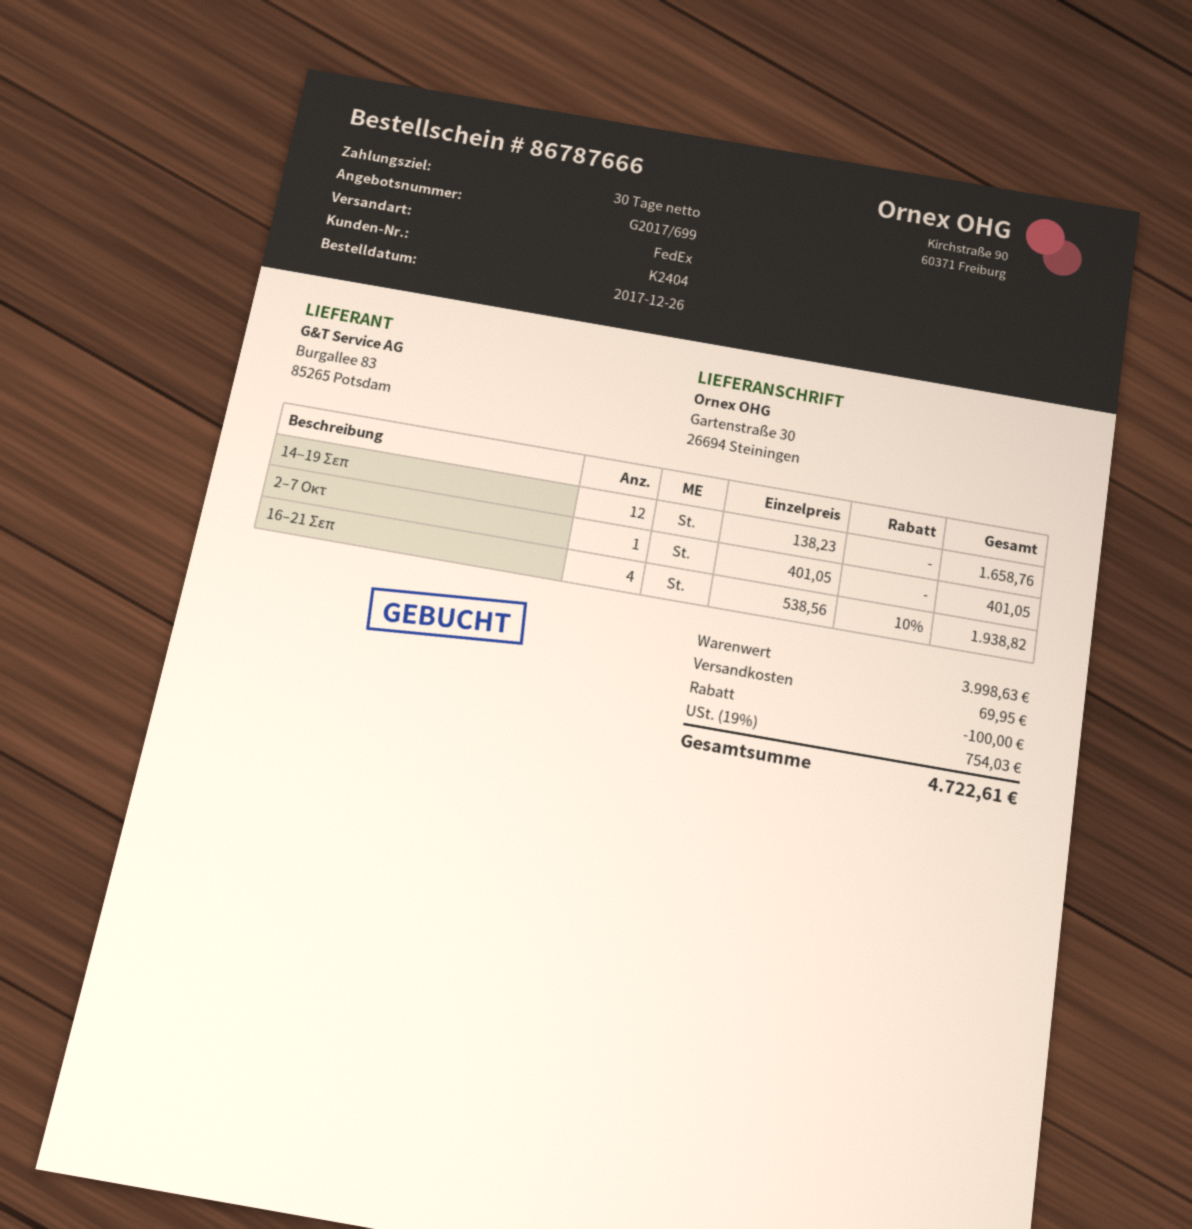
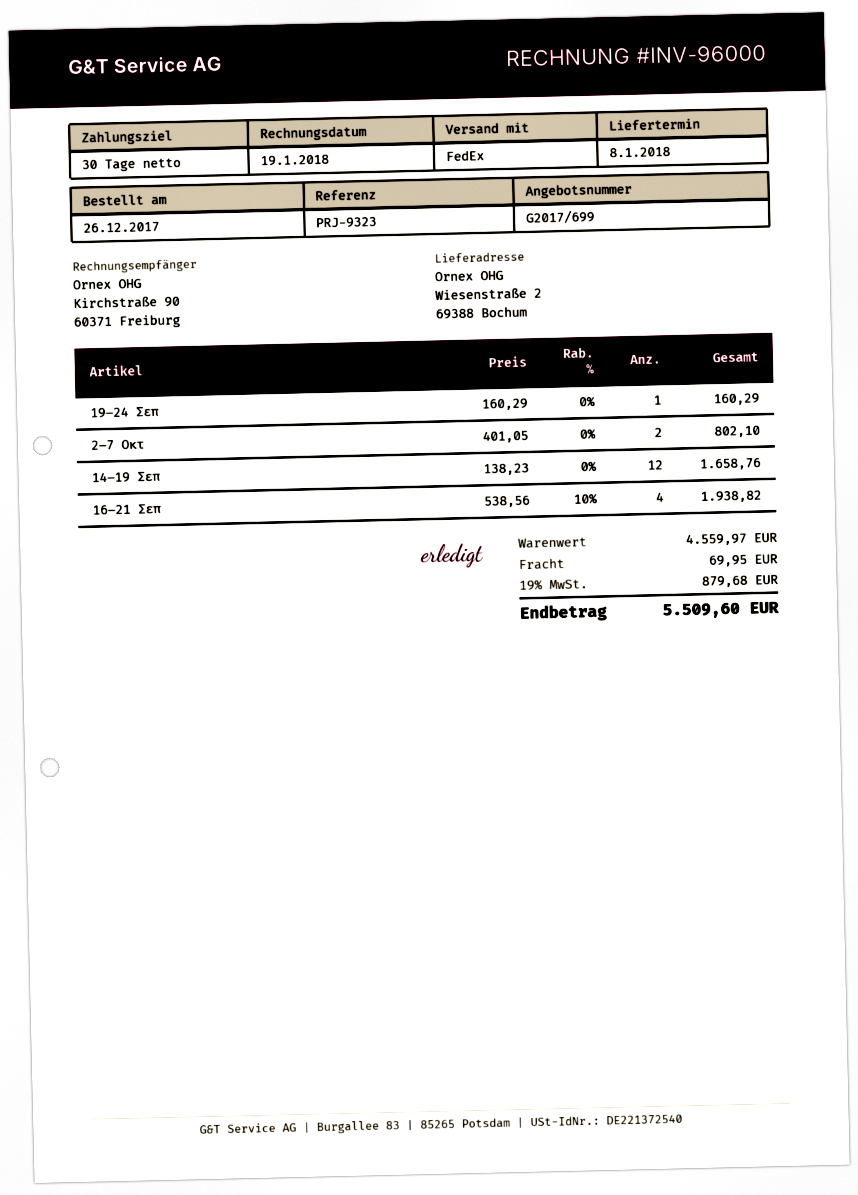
ship to: Gartenstraße 30, 26694 Steiningen -> Wiesenstraße 2, 69388 Bochum
2–7 Οκτ: 1 x 401.05 = 401.05 -> 2 x 401.05 = 802.10
19–24 Σεπ: none -> 1 x 160.29 = 160.29
subtotal: 3998.63 -> 4559.97
discount: 100.00 -> none
tax: 19% = 754.03 -> 19% = 879.68
total: 4722.61 -> 5509.60

